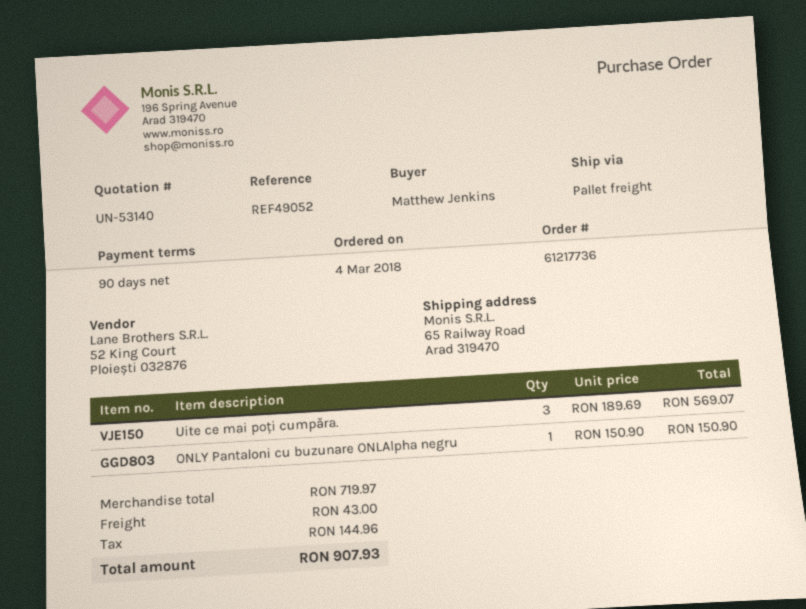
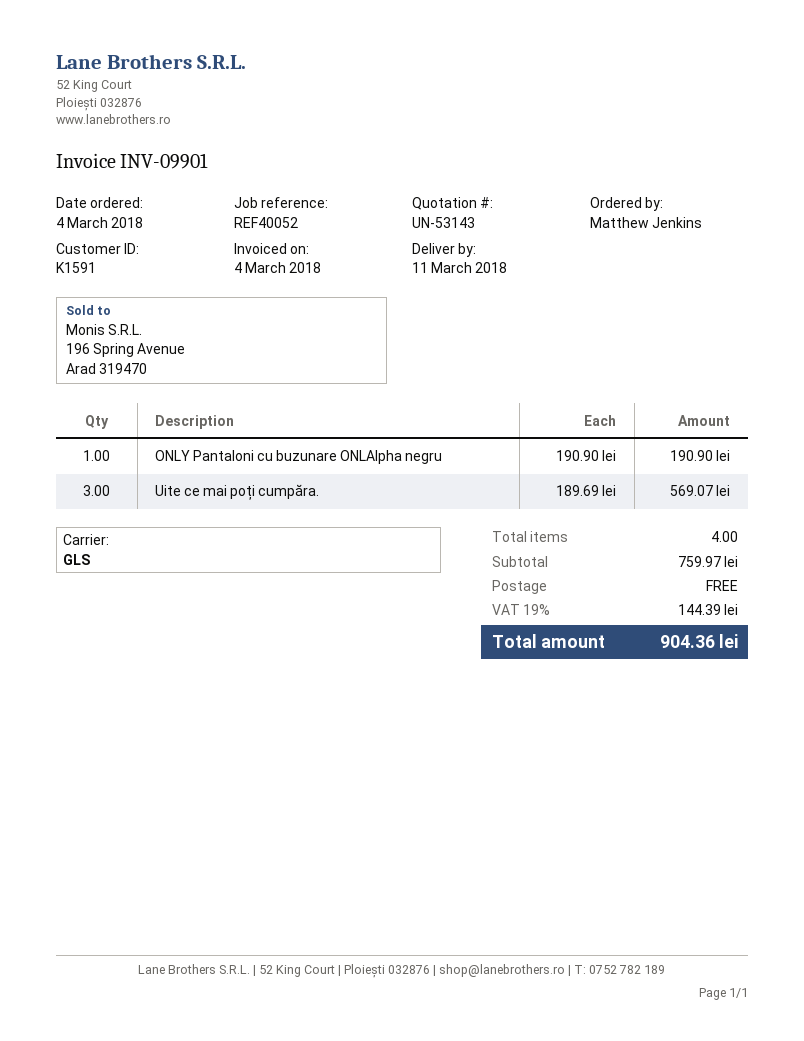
quote number: UN-53140 -> UN-53143
reference: REF49052 -> REF40052
shipping method: pallet freight -> GLS
ONLY Pantaloni cu buzunare ONLAlpha negru: 1 x 150.90 = 150.90 -> 1 x 190.90 = 190.90
subtotal: 719.97 -> 759.97
shipping: 43.00 -> 0.00
tax: 144.96 -> 144.39
total: 907.93 -> 904.36

